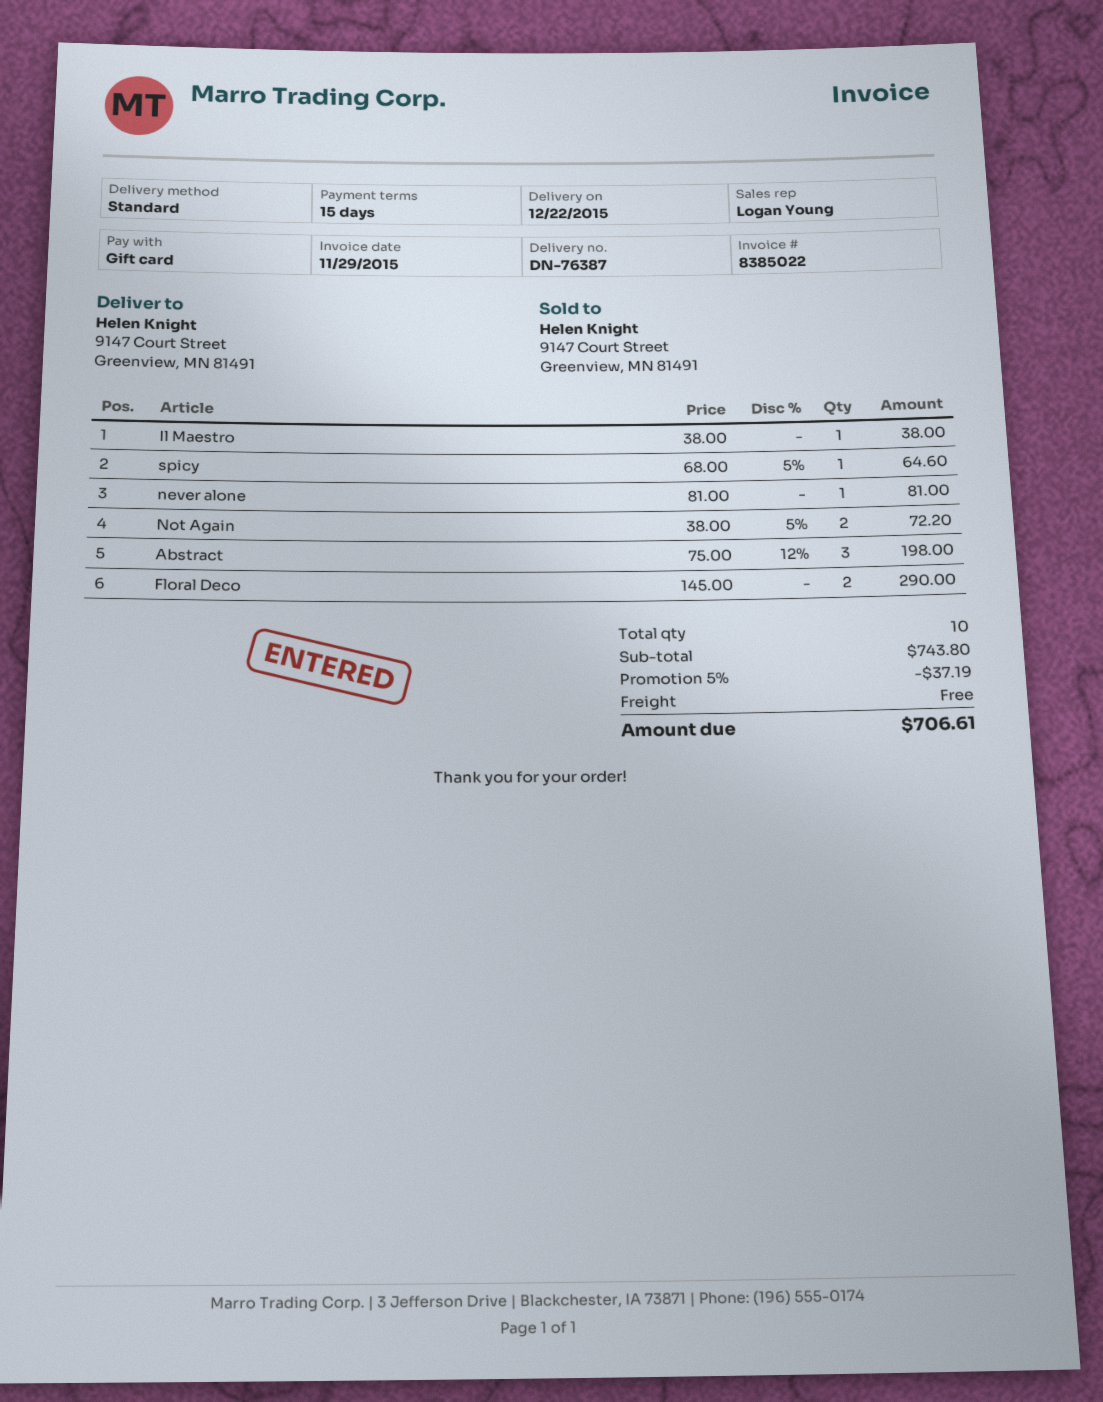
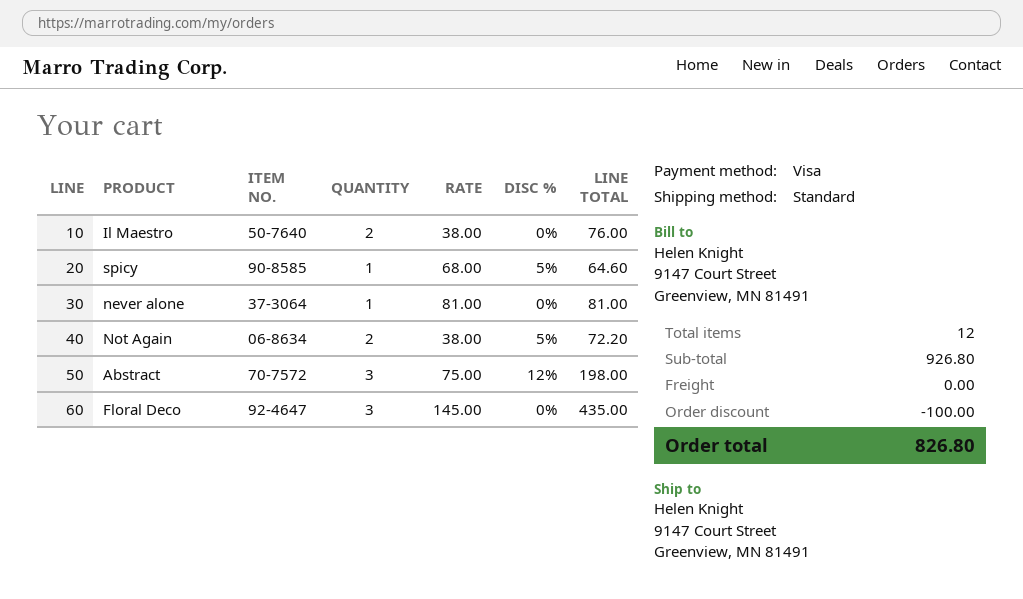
payment method: gift card -> Visa
Il Maestro: 1 x 38.00 = 38.00 -> 2 x 38.00 = 76.00
Floral Deco: 2 x 145.00 = 290.00 -> 3 x 145.00 = 435.00
total quantity: 10 -> 12
subtotal: 743.80 -> 926.80
discount: 37.19 -> 100.00
total: 706.61 -> 826.80

